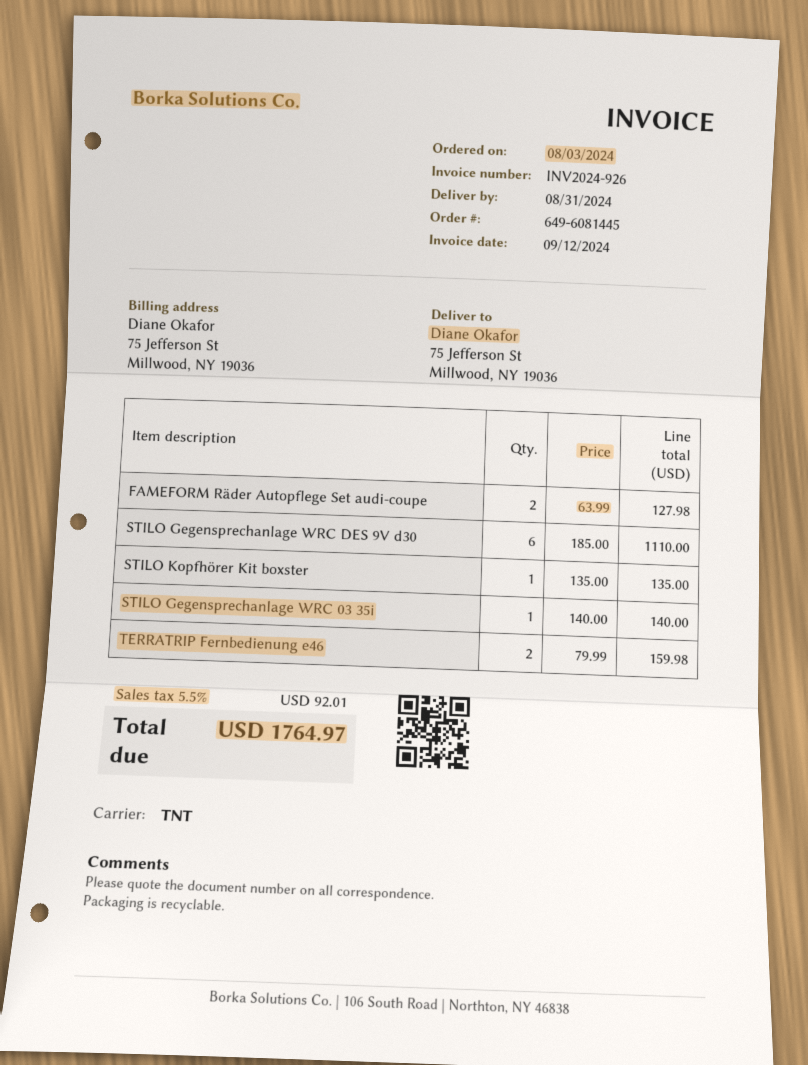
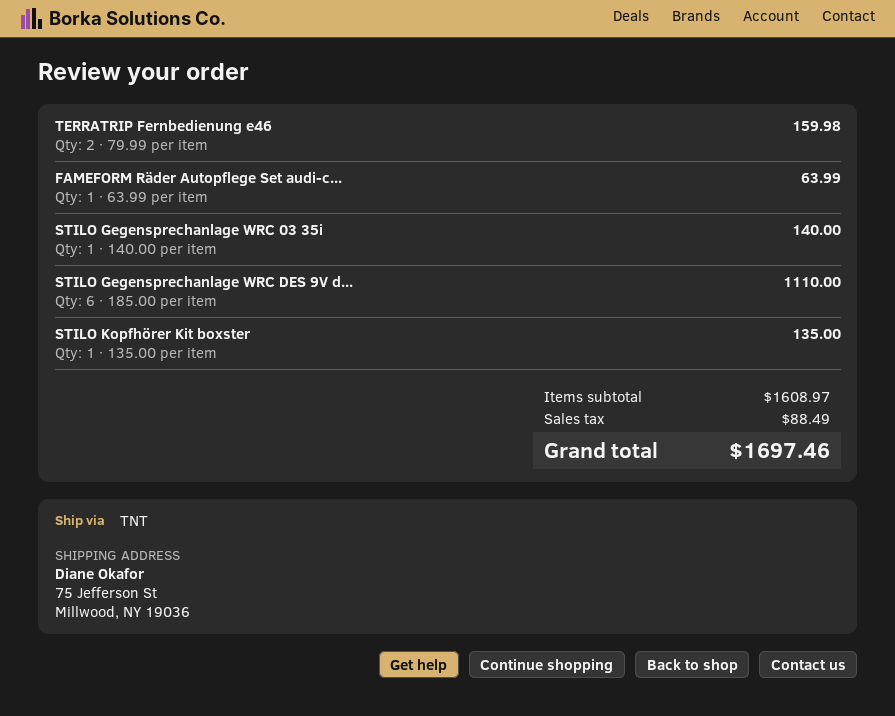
FAMEFORM Räder Autopflege Set audi-coupe: 2 x 63.99 = 127.98 -> 1 x 63.99 = 63.99
tax: 92.01 -> 88.49
total: 1764.97 -> 1697.46

